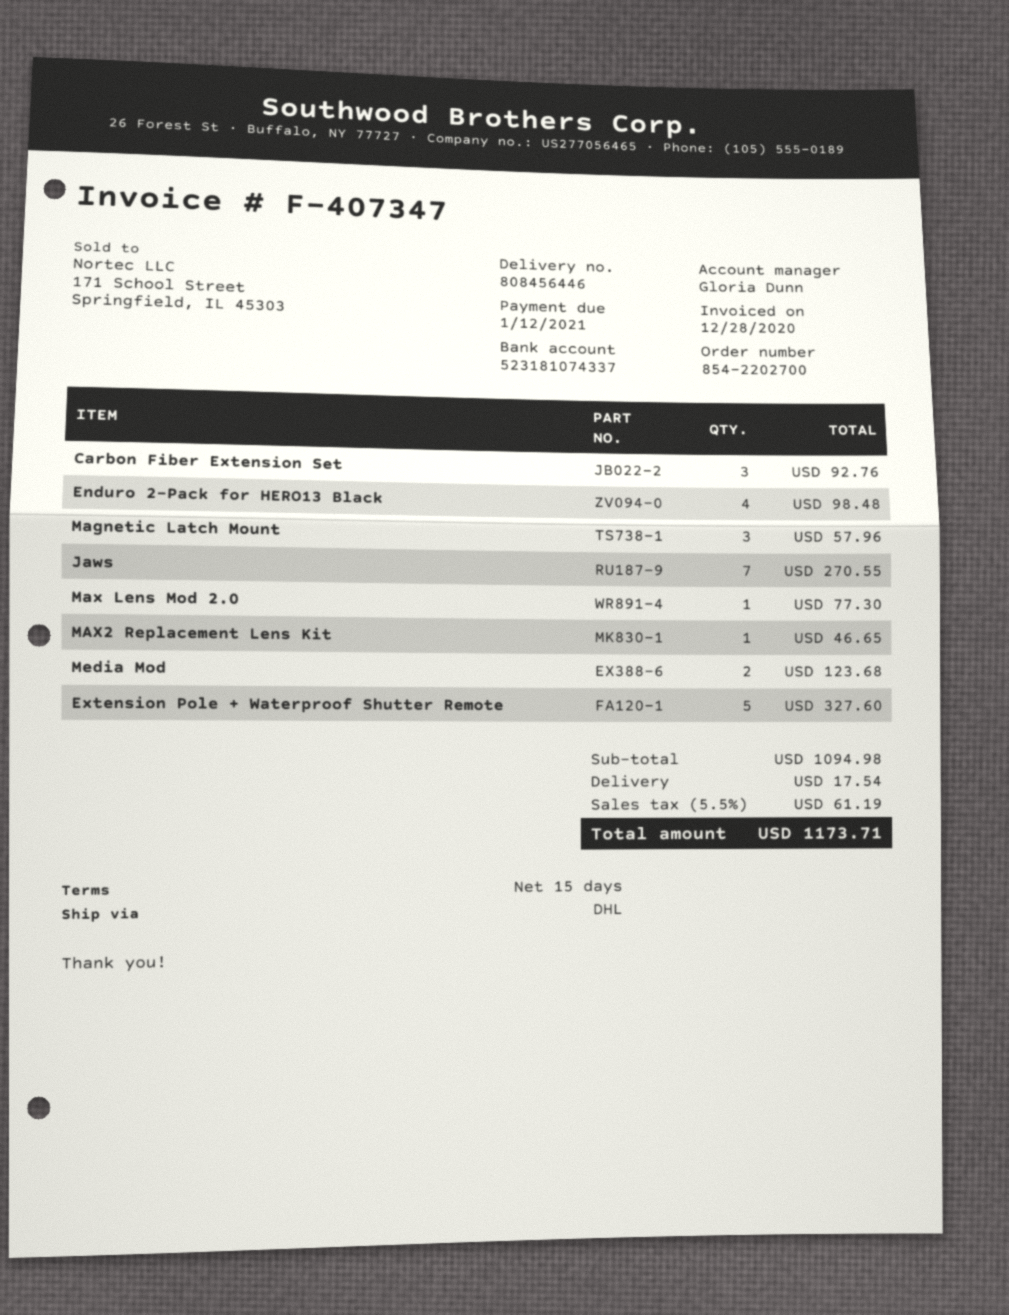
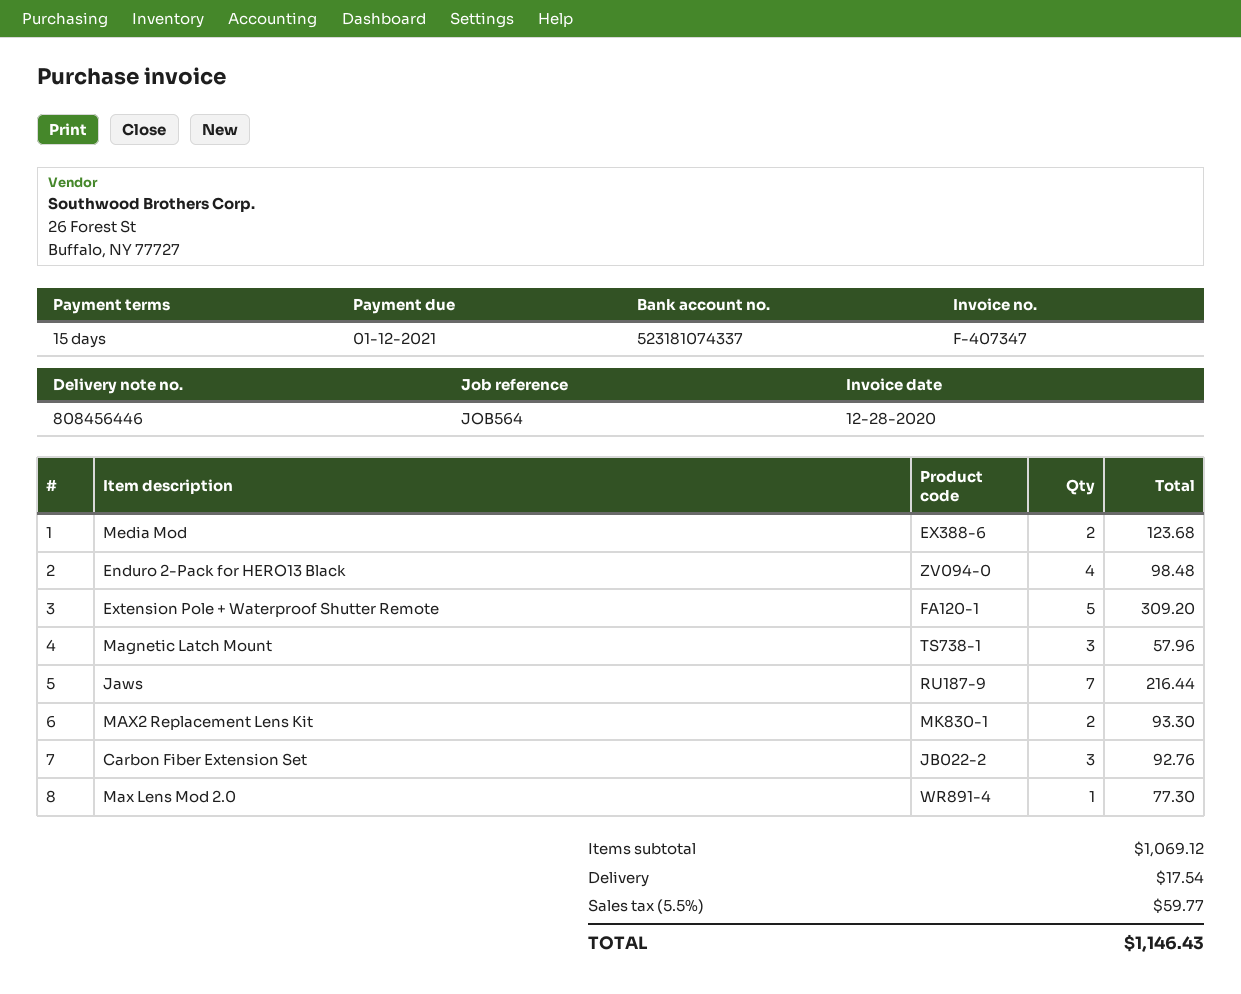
Jaws: 7 for 270.55 -> 7 for 216.44
MAX2 Replacement Lens Kit: 1 for 46.65 -> 2 for 93.30
Extension Pole + Waterproof Shutter Remote: 5 for 327.60 -> 5 for 309.20
subtotal: 1094.98 -> 1069.12
tax: 5.5% = 61.19 -> 5.5% = 59.77
total: 1173.71 -> 1146.43

